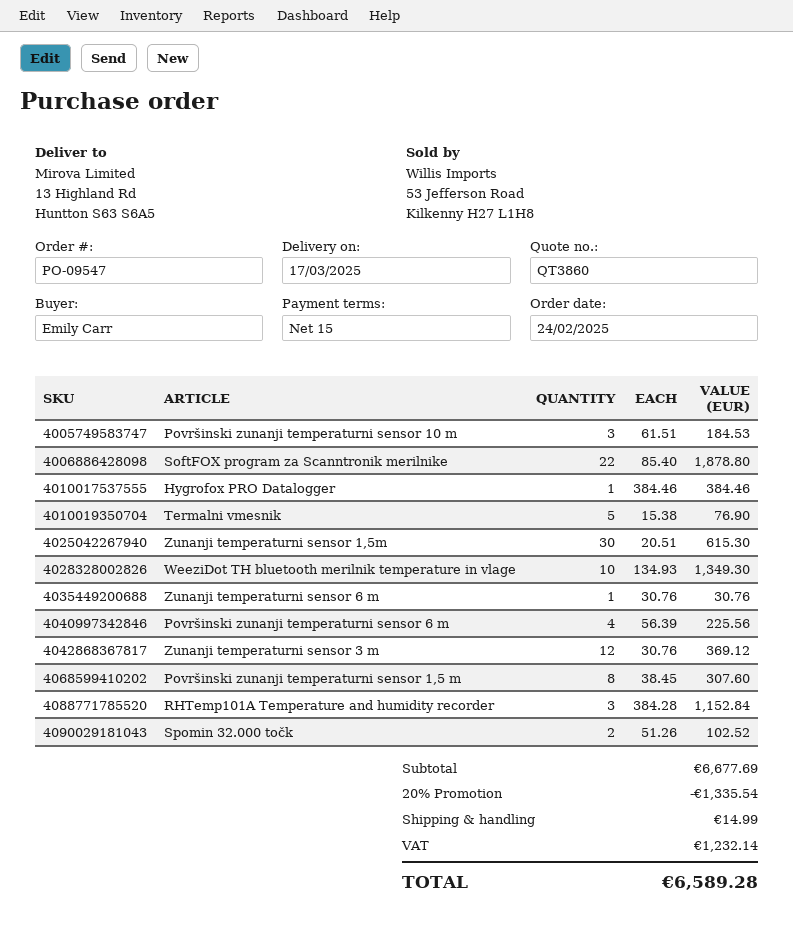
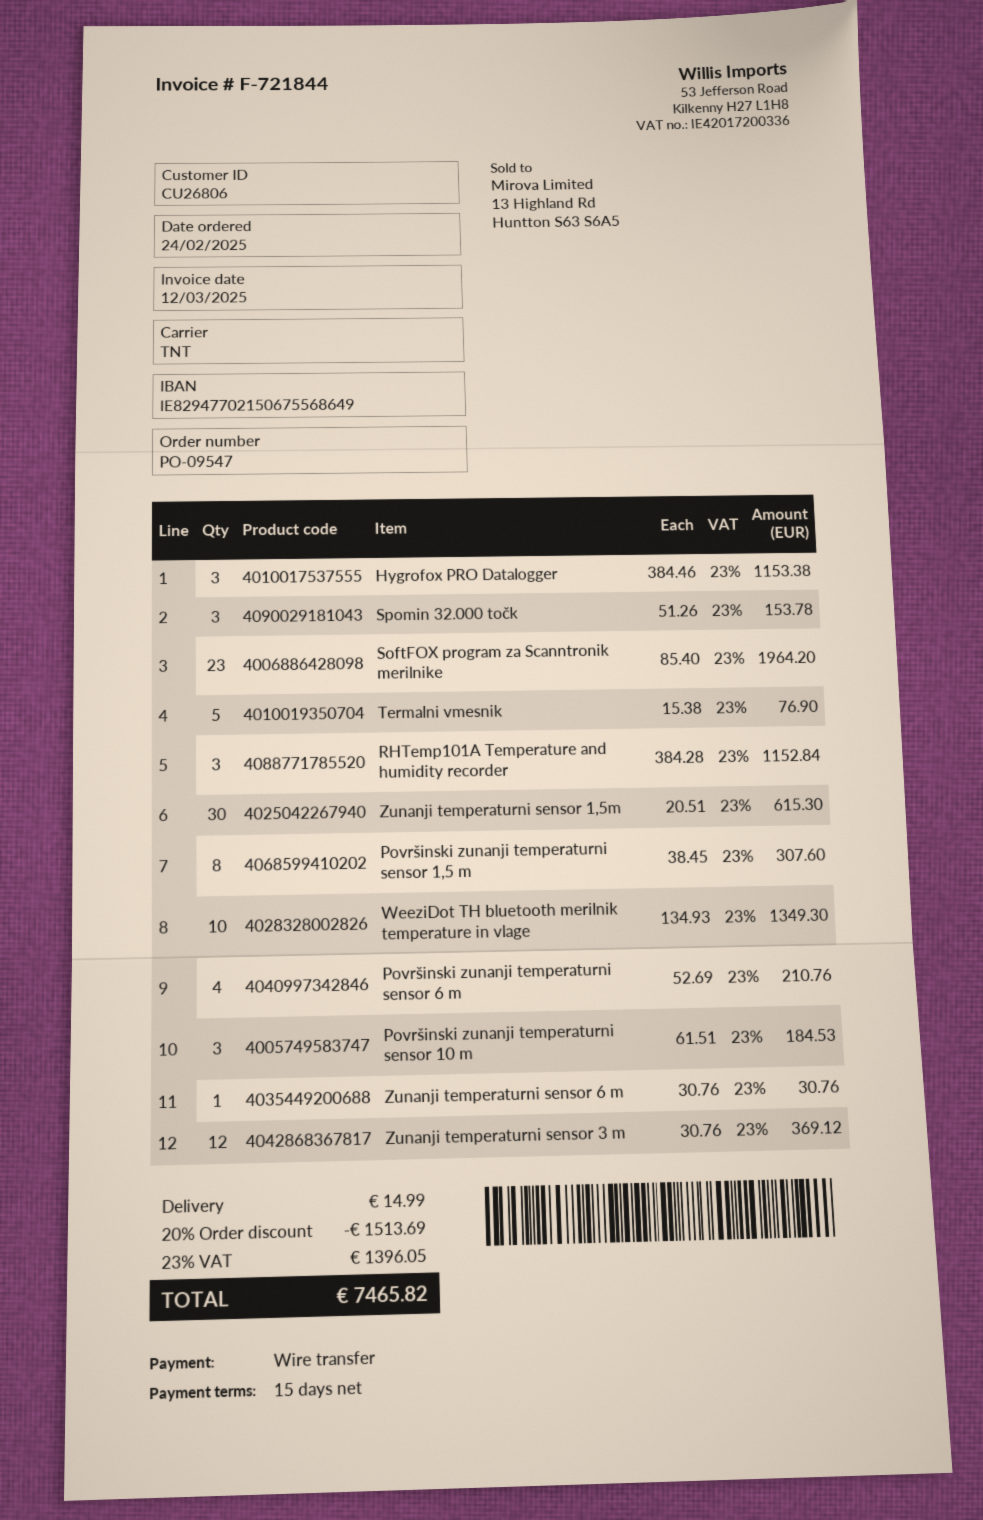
SoftFOX program za Scanntronik merilnike: 22 x 85.40 = 1878.80 -> 23 x 85.40 = 1964.20
Hygrofox PRO Datalogger: 1 x 384.46 = 384.46 -> 3 x 384.46 = 1153.38
Površinski zunanji temperaturni sensor 6 m: 4 x 56.39 = 225.56 -> 4 x 52.69 = 210.76
Spomin 32.000 točk: 2 x 51.26 = 102.52 -> 3 x 51.26 = 153.78
discount: 20% = 1335.54 -> 20% = 1513.69
tax: 1232.14 -> 1396.05
total: 6589.28 -> 7465.82

